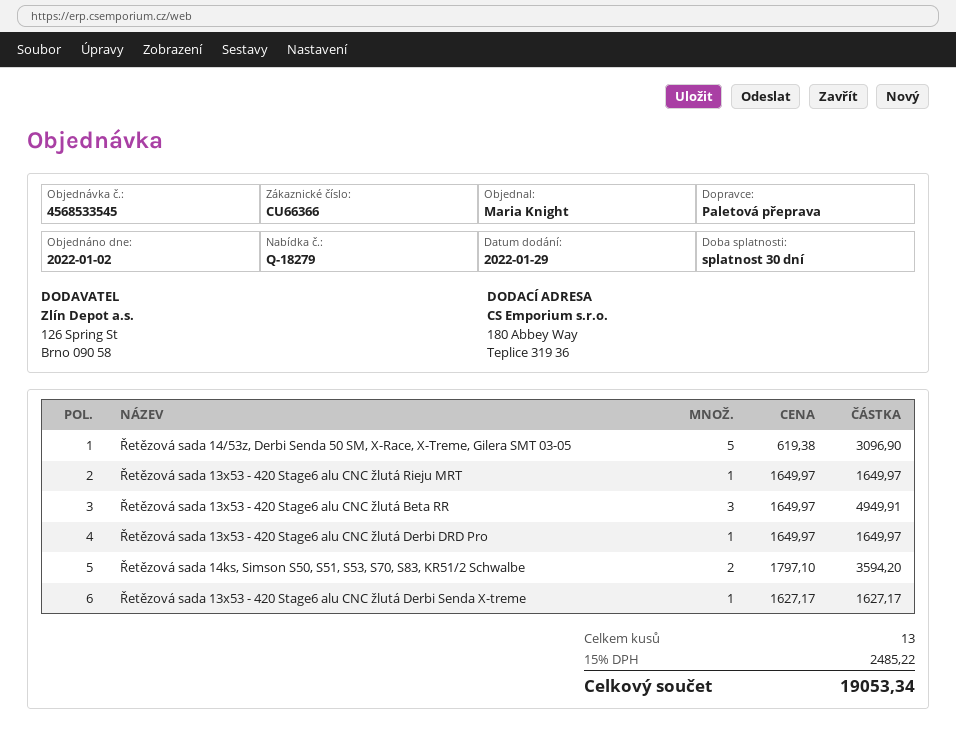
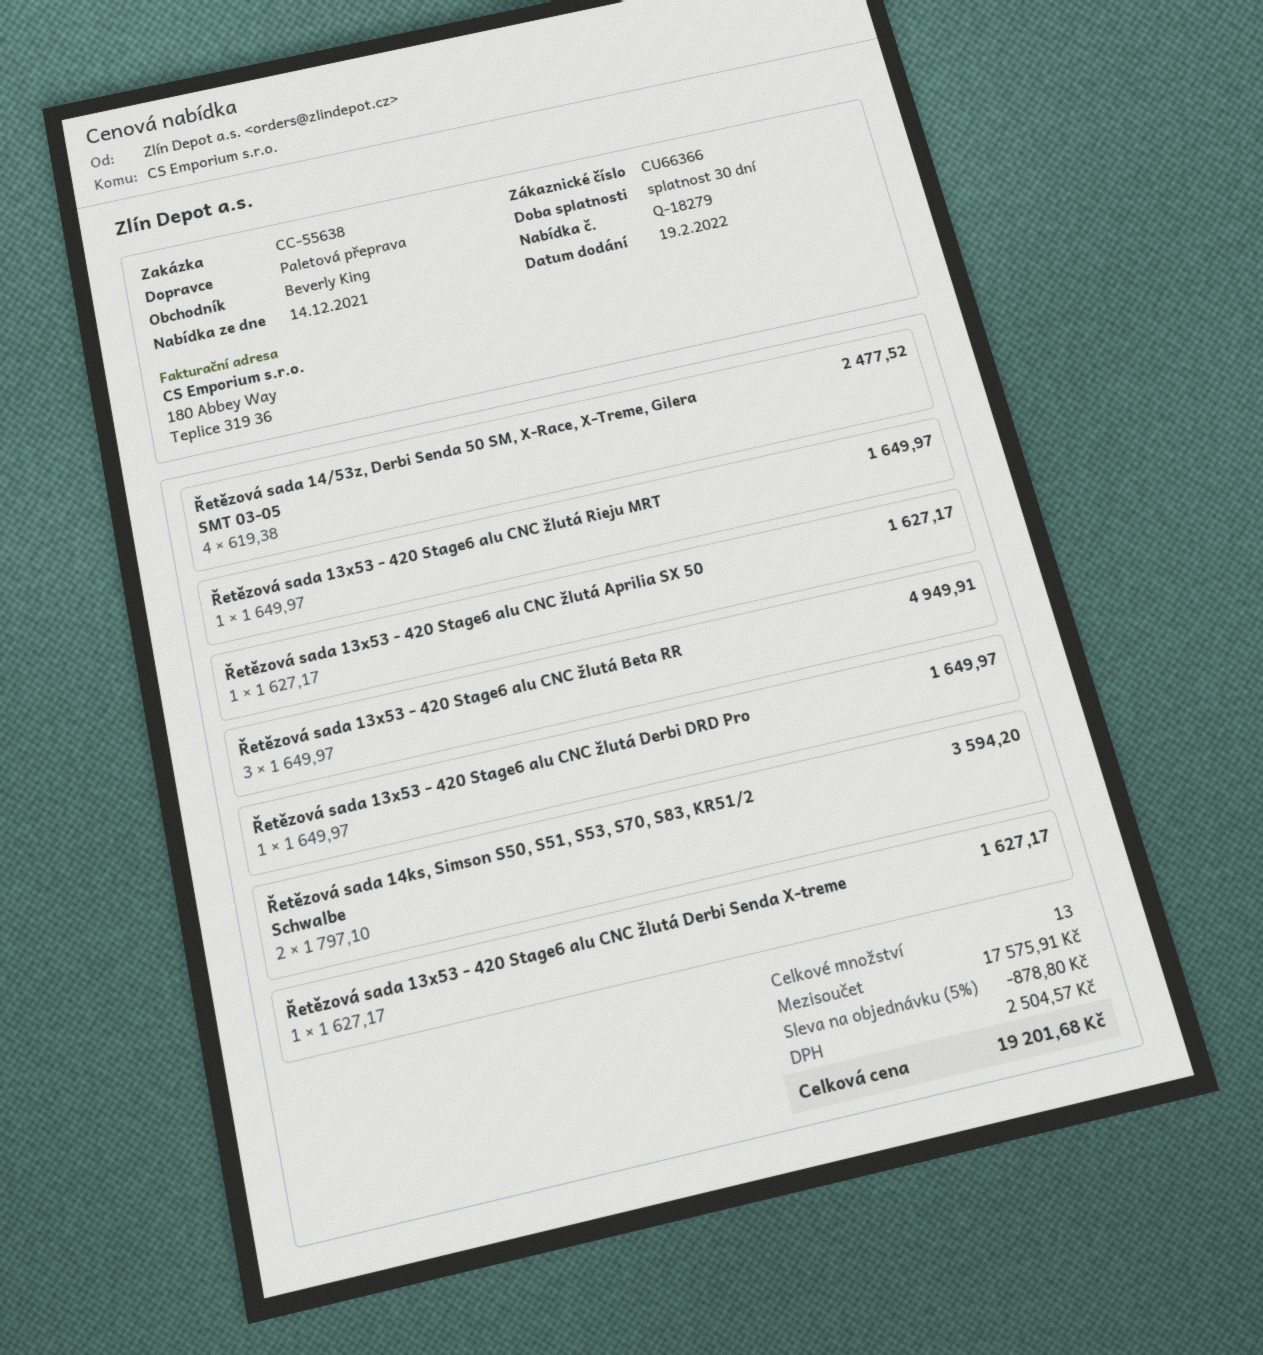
delivery date: 2022-01-29 -> 2022-02-19
Řetězová sada 14/53z, Derbi Senda 50 SM, X-Race, X-Treme, Gilera SMT 03-05: 5 x 619.38 = 3096.90 -> 4 x 619.38 = 2477.52
Řetězová sada 13x53 - 420 Stage6 alu CNC žlutá Aprilia SX 50: none -> 1 x 1627.17 = 1627.17
discount: none -> 5% = 878.80
tax: 2485.22 -> 2504.57
total: 19053.34 -> 19201.68

